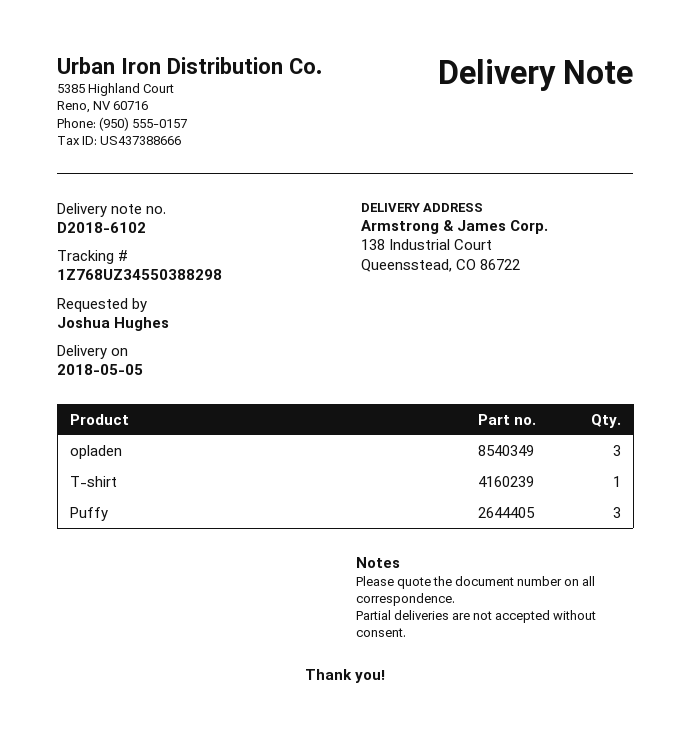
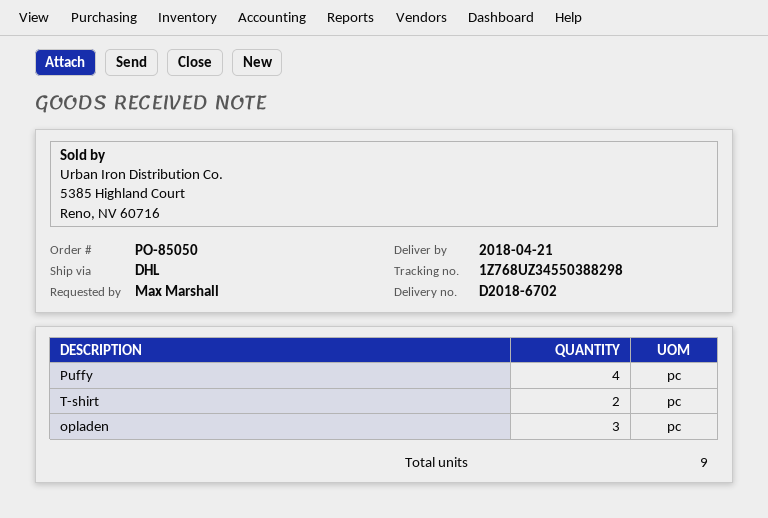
delivery note number: D2018-6102 -> D2018-6702
delivery date: 2018-05-05 -> 2018-04-21
ordered by: Joshua Hughes -> Max Marshall
T-shirt: 1 -> 2
Puffy: 3 -> 4

